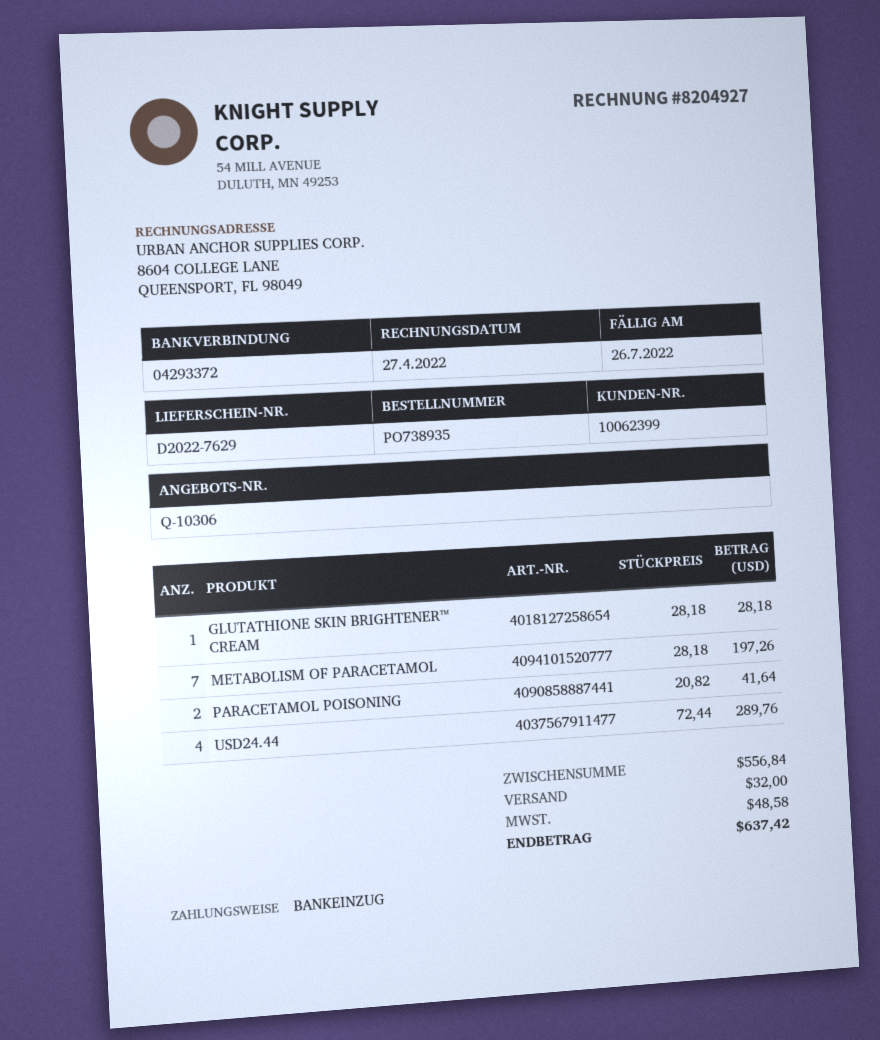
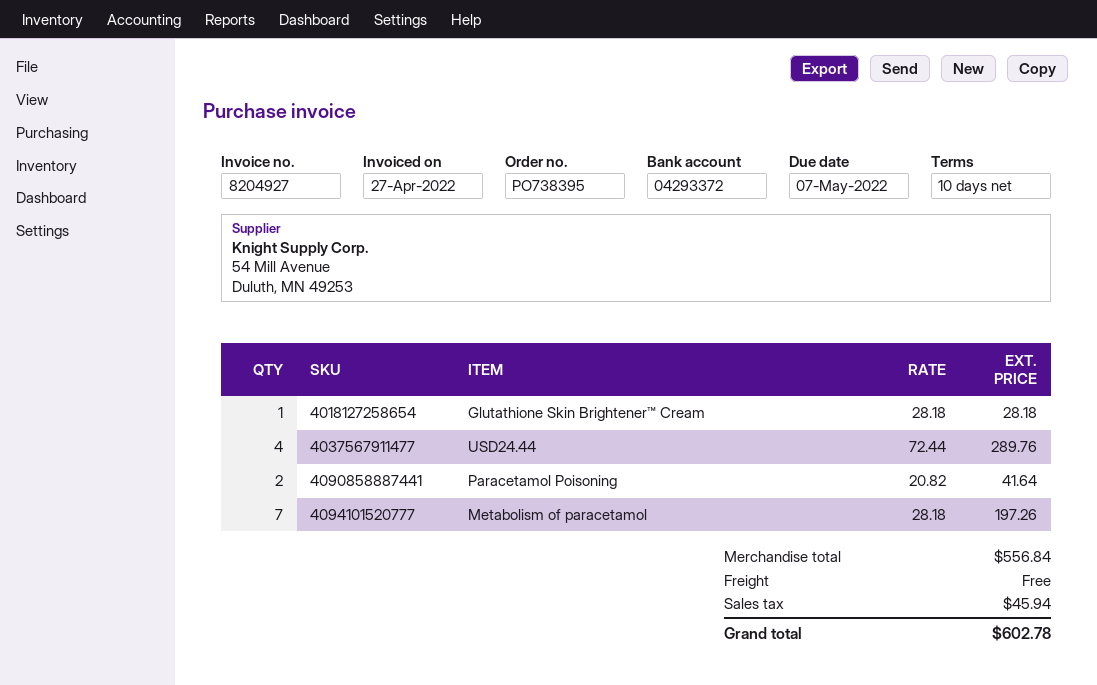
order number: PO738935 -> PO738395
due date: 2022-07-26 -> 2022-05-07
shipping: 32.00 -> 0.00
tax: 48.58 -> 45.94
total: 637.42 -> 602.78

